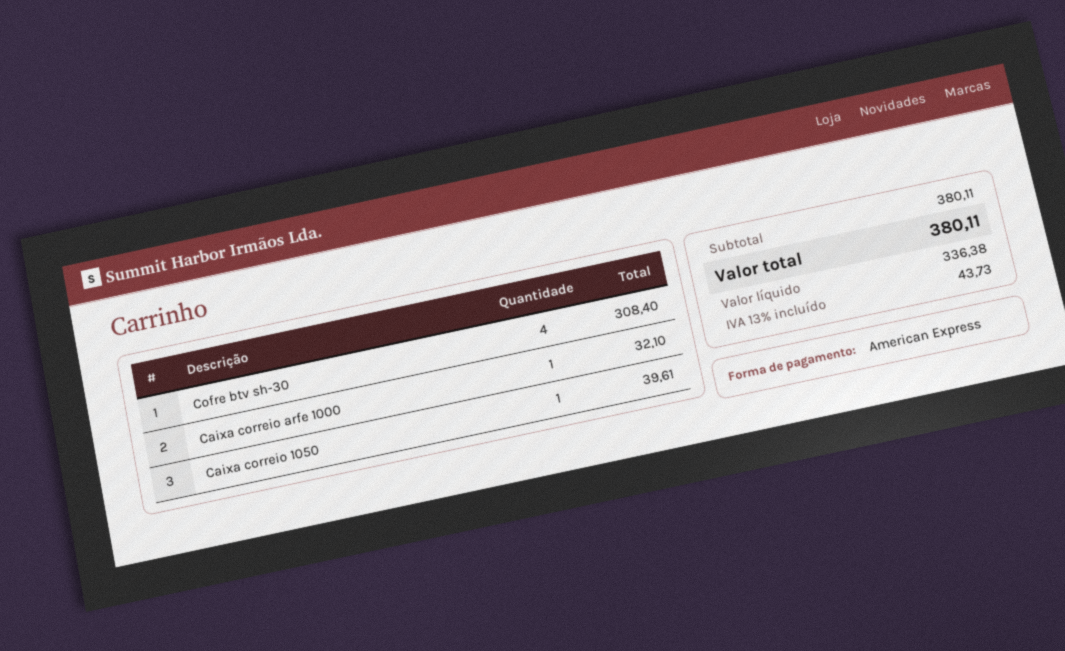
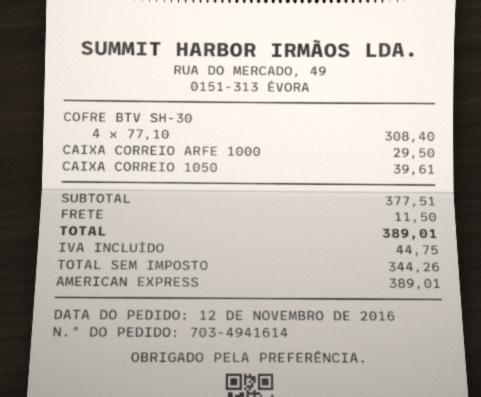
Caixa correio arfe 1000: 1 for 32.10 -> 1 for 29.50
subtotal: 380.11 -> 377.51
shipping: none -> 11.50
net: 336.38 -> 344.26
tax: 43.73 -> 44.75
total: 380.11 -> 389.01

